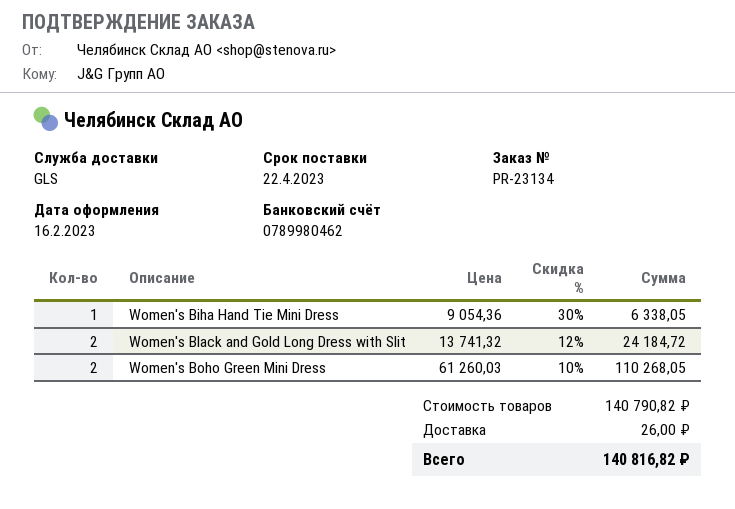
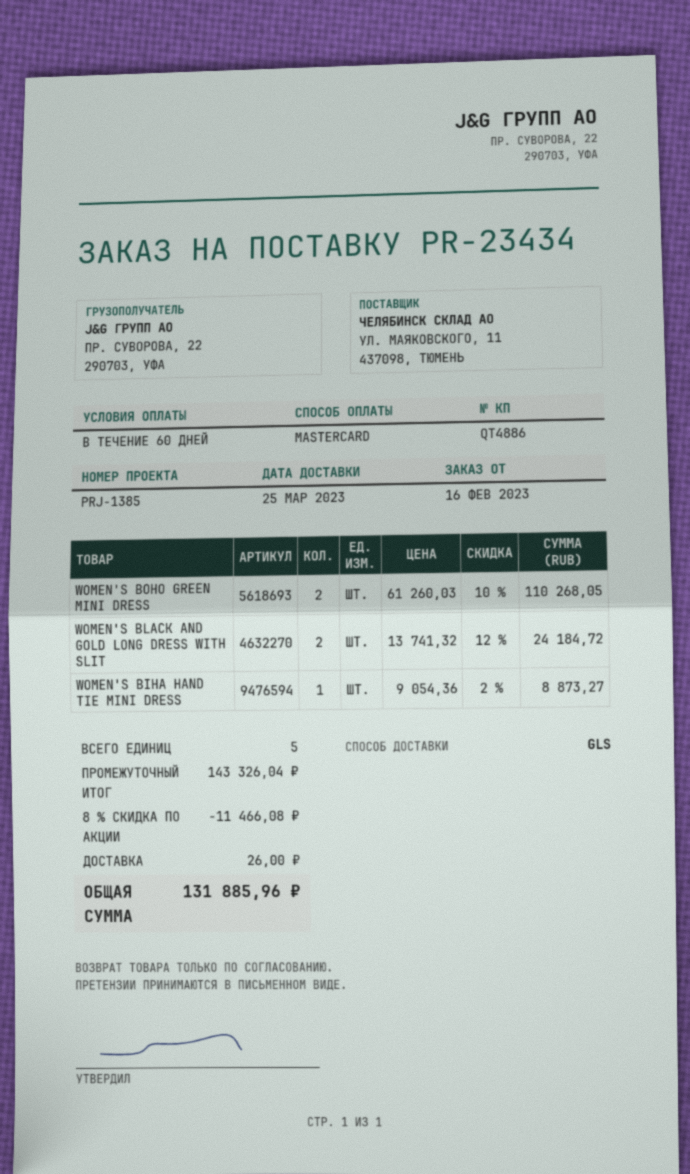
order number: PR-23134 -> PR-23434
delivery date: 2023-04-22 -> 2023-03-25
Women's Biha Hand Tie Mini Dress: 1 x 9054.36 - 30% = 6338.05 -> 1 x 9054.36 - 2% = 8873.27
subtotal: 140790.82 -> 143326.04
discount: none -> 8% = 11466.08
total: 140816.82 -> 131885.96

